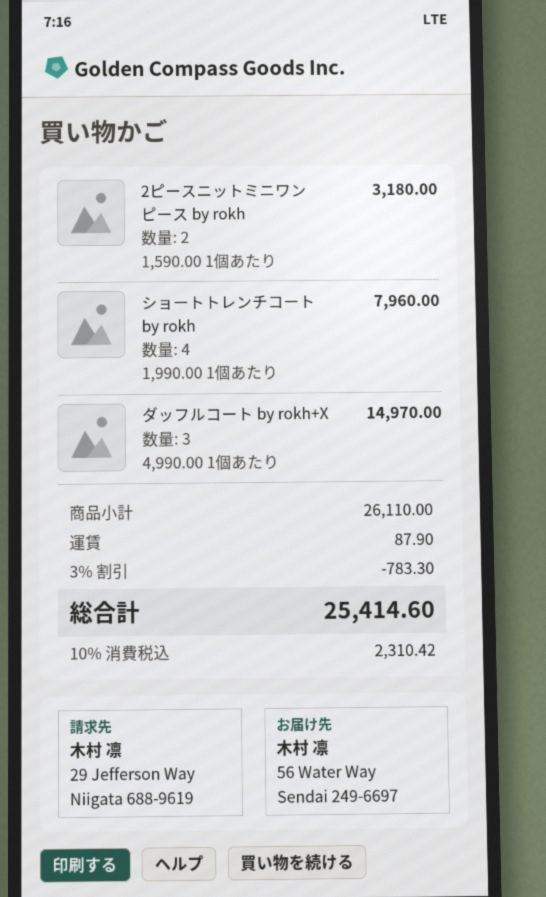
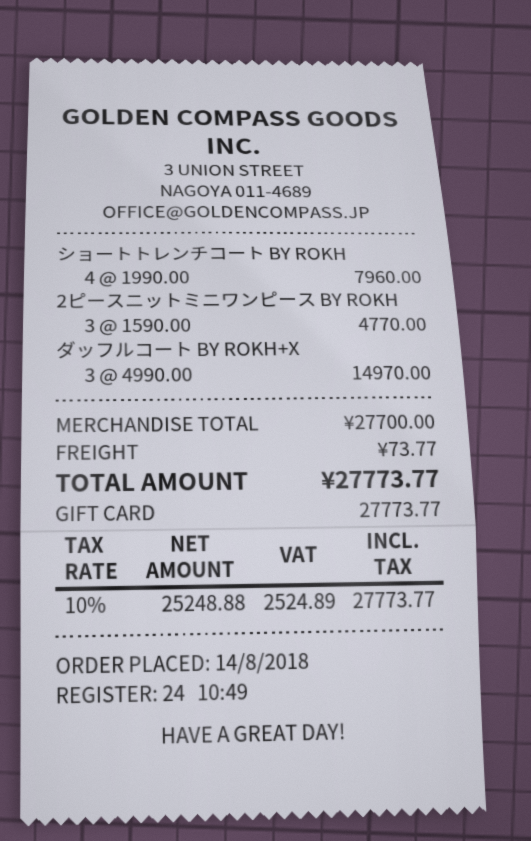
2ピースニットミニワンピース by rokh: 2 x 1590.00 = 3180.00 -> 3 x 1590.00 = 4770.00
subtotal: 26110.00 -> 27700.00
discount: 3% = 783.30 -> none
shipping: 87.90 -> 73.77
tax: 10% = 2310.42 -> 10% = 2524.89
total: 25414.60 -> 27773.77

